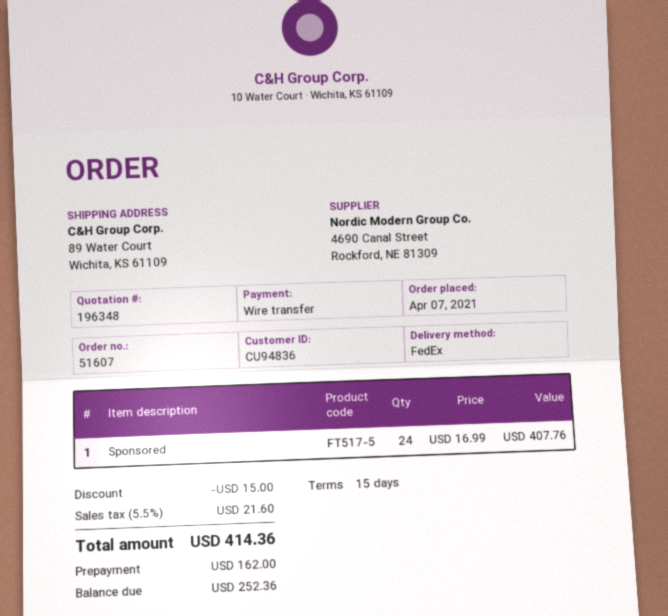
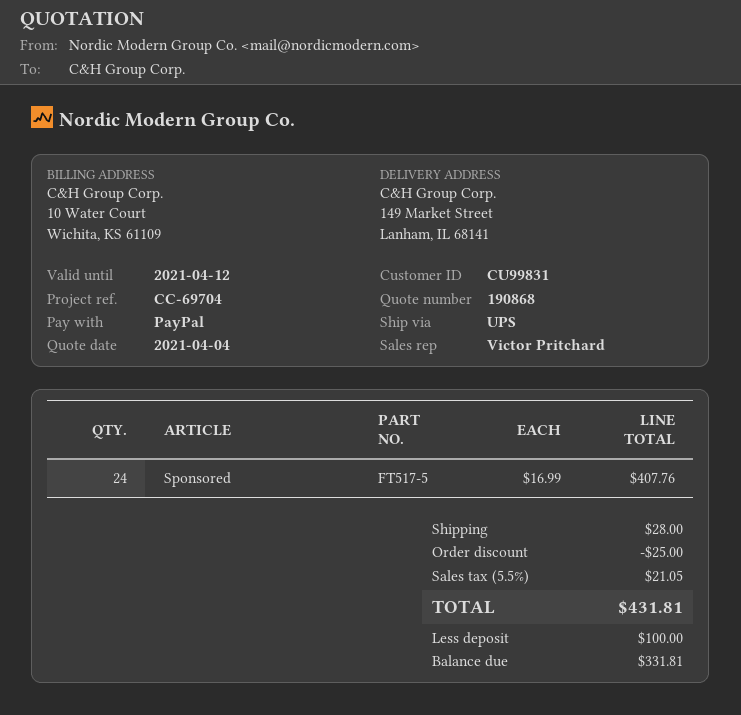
quote number: 196348 -> 190868
customer number: CU94836 -> CU99831
payment method: bank transfer -> PayPal
shipping method: FedEx -> UPS
ship to: 89 Water Court, Wichita, KS 61109 -> 149 Market Street, Lanham, IL 68141
discount: 15.00 -> 25.00
shipping: none -> 28.00
tax: 5.5% = 21.60 -> 5.5% = 21.05
total: 414.36 -> 431.81
deposit: 162.00 -> 100.00
balance: 252.36 -> 331.81

